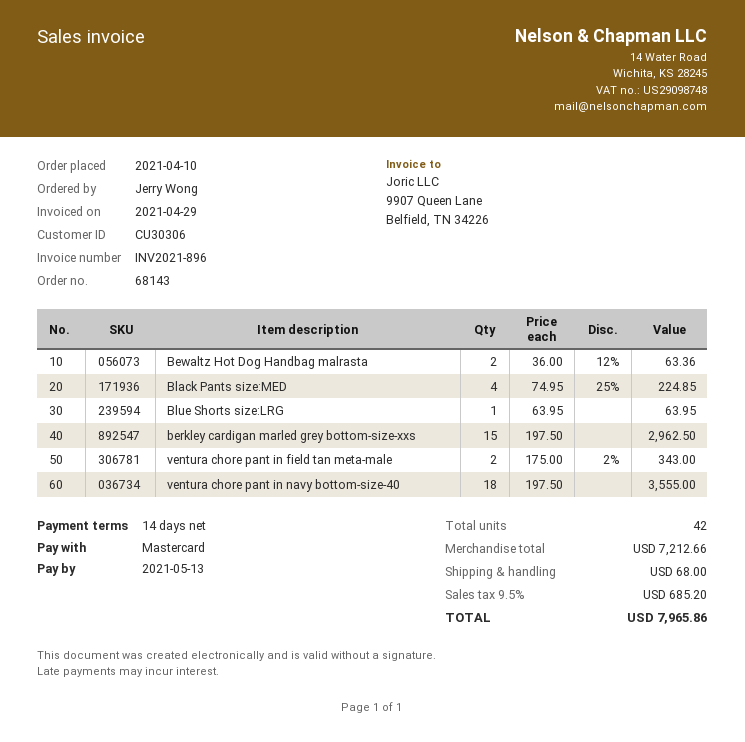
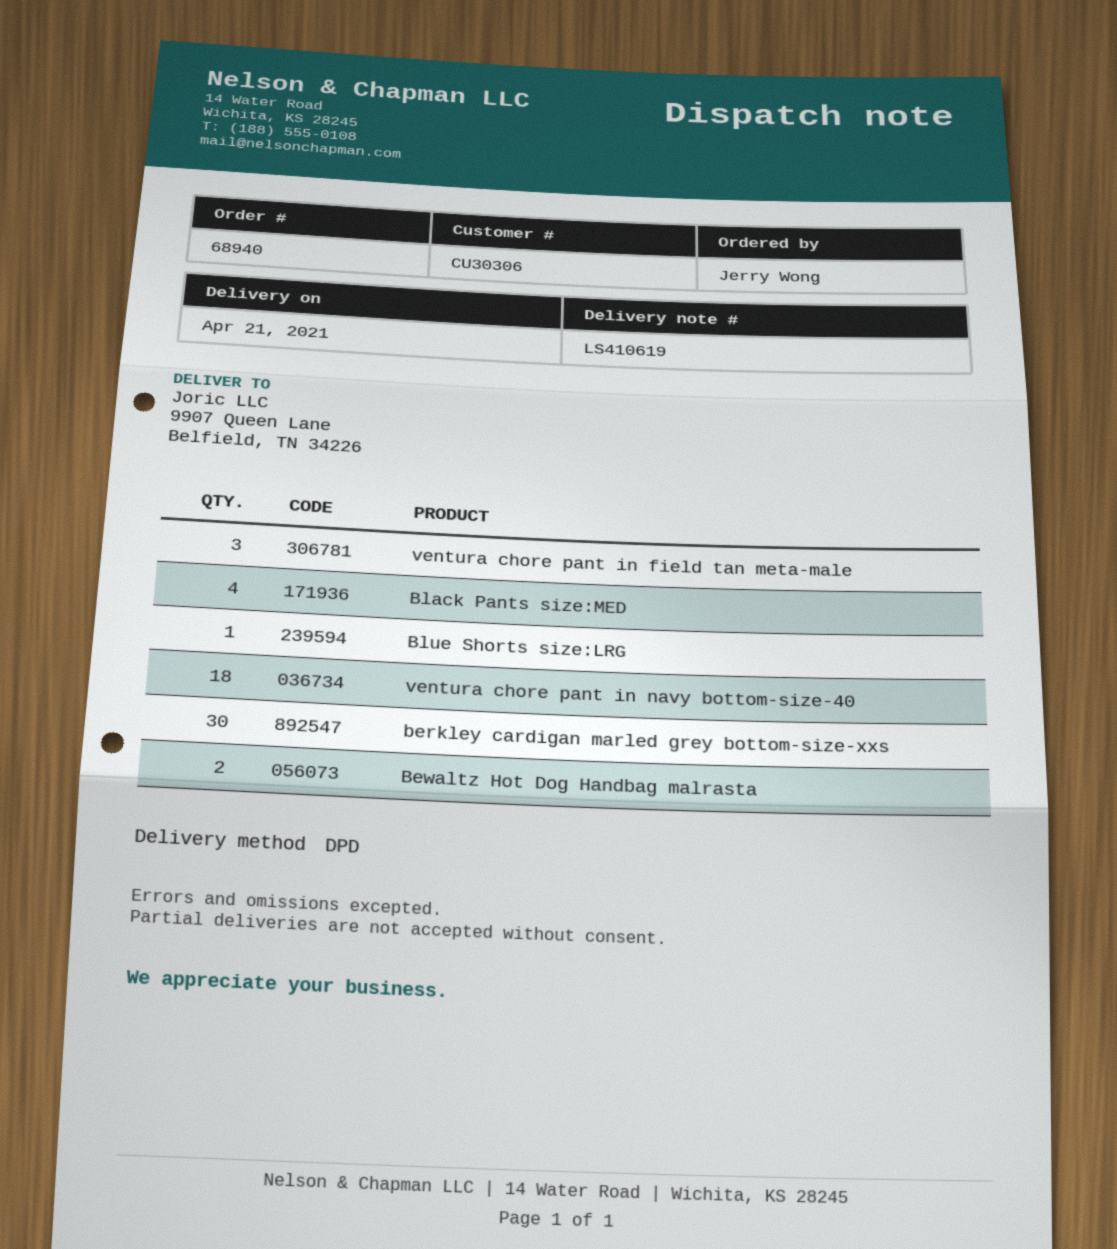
order number: 68143 -> 68940
berkley cardigan marled grey bottom-size-xxs: 15 -> 30
ventura chore pant in field tan meta-male: 2 -> 3

